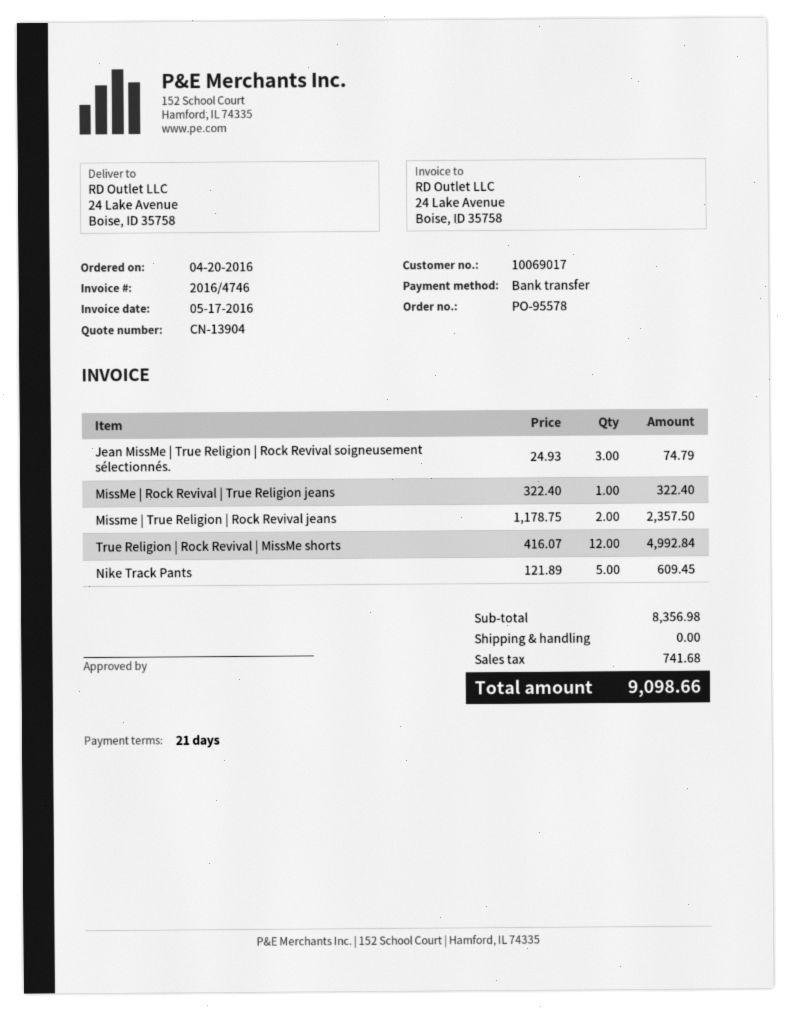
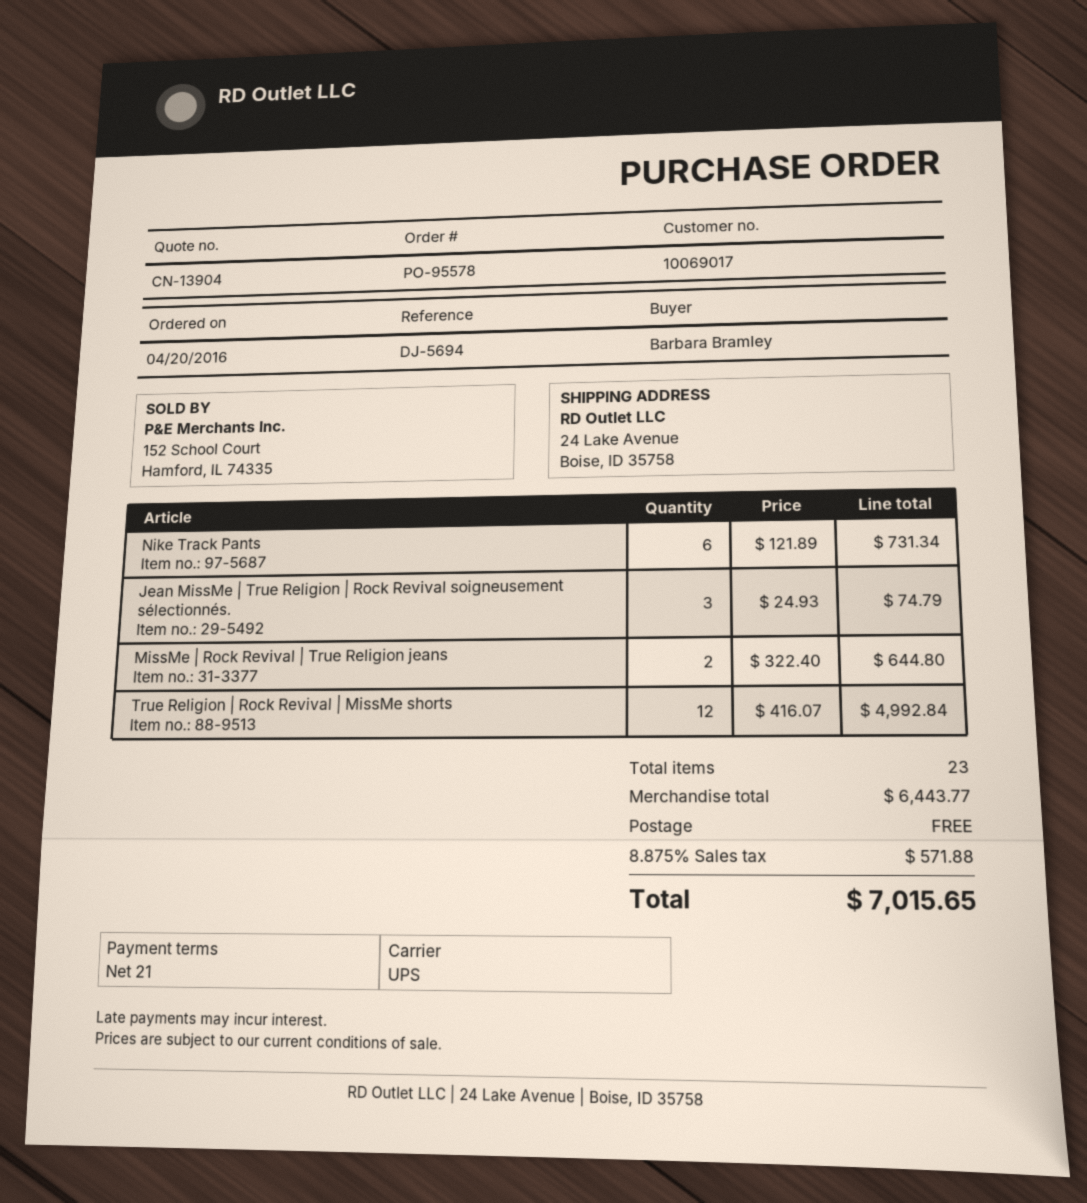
MissMe | Rock Revival | True Religion jeans: 1 x 322.40 = 322.40 -> 2 x 322.40 = 644.80
Missme | True Religion | Rock Revival jeans: 2 x 1178.75 = 2357.50 -> none
Nike Track Pants: 5 x 121.89 = 609.45 -> 6 x 121.89 = 731.34
subtotal: 8356.98 -> 6443.77
tax: 741.68 -> 571.88
total: 9098.66 -> 7015.65

